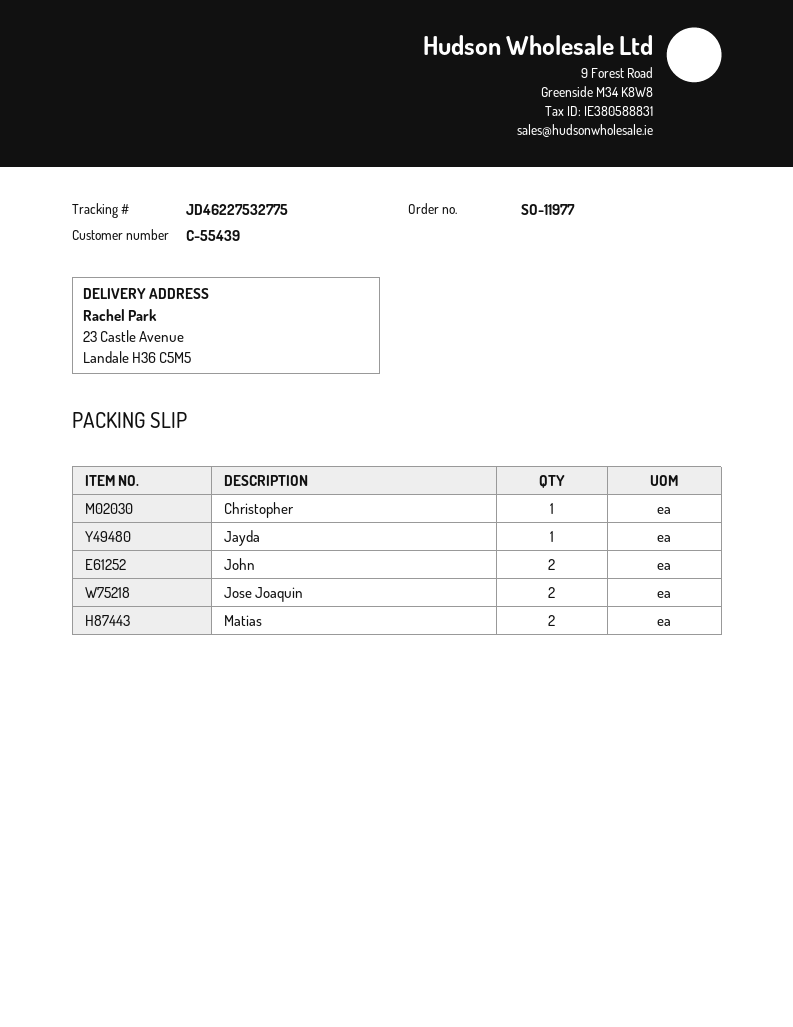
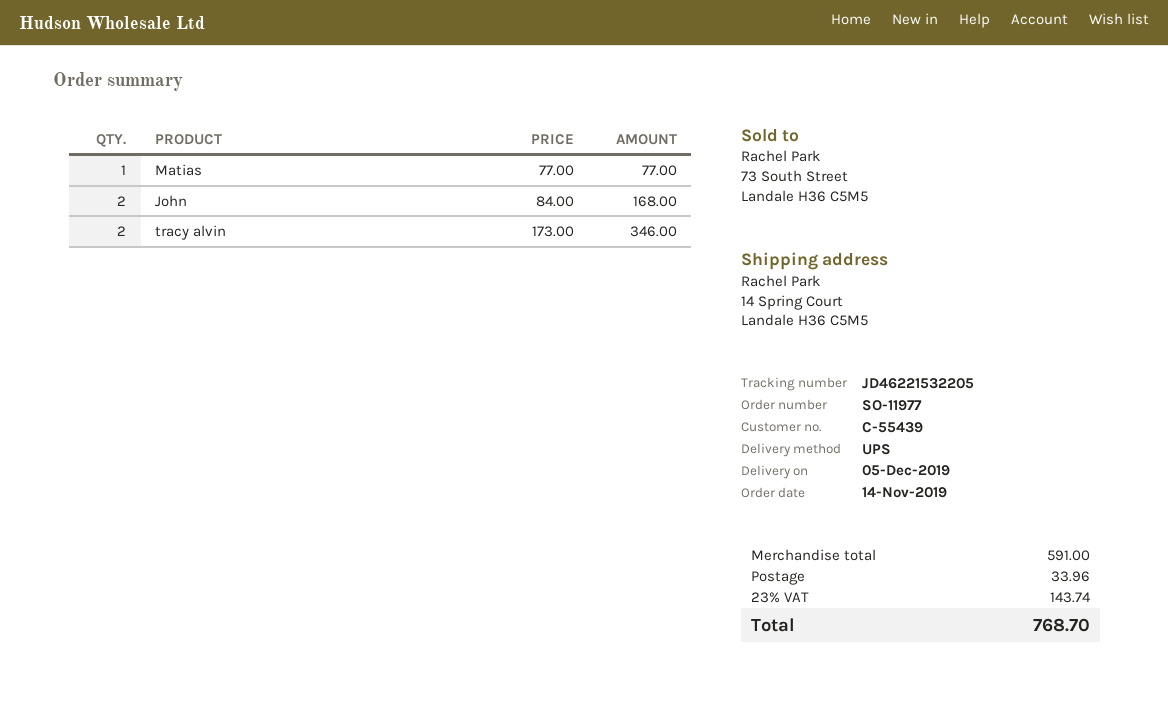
tracking number: JD46227532775 -> JD46221532205
ship to: 23 Castle Avenue, Landale H36 C5M5 -> 14 Spring Court, Landale H36 C5M5
Christopher: 1 -> none
Jayda: 1 -> none
Jose Joaquin: 2 -> none
Matias: 2 -> 1
tracy alvin: none -> 2

